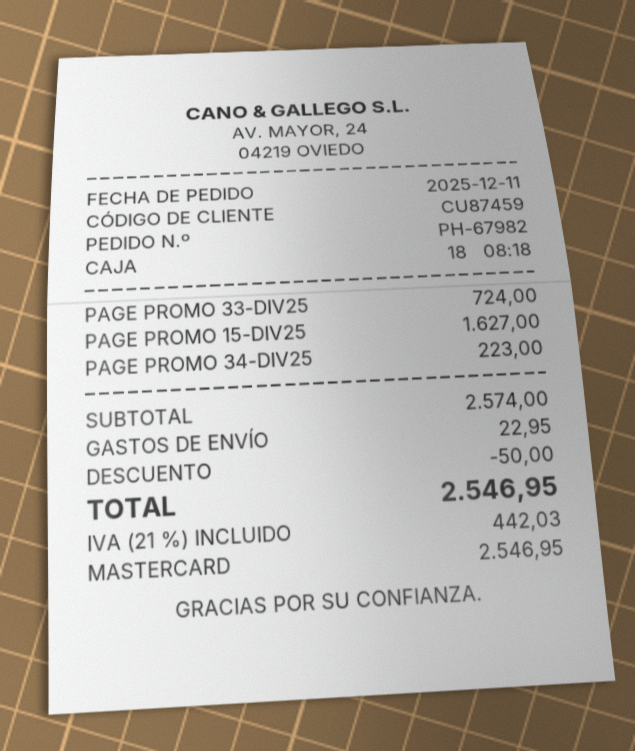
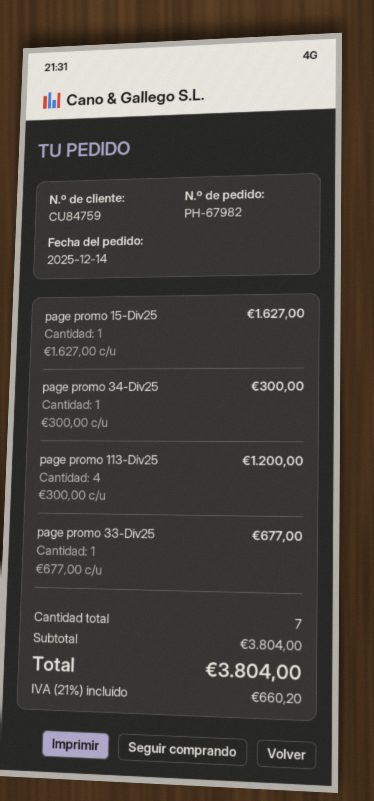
order date: 2025-12-11 -> 2025-12-14
customer number: CU87459 -> CU84759
PAGE PROMO 33-DIV25: 1 x 724.00 = 724.00 -> 1 x 677.00 = 677.00
PAGE PROMO 34-DIV25: 1 x 223.00 = 223.00 -> 1 x 300.00 = 300.00
page promo 113-Div25: none -> 4 x 300.00 = 1200.00
subtotal: 2574.00 -> 3804.00
discount: 50.00 -> none
shipping: 22.95 -> none
tax: 21% = 442.03 -> 21% = 660.20
total: 2546.95 -> 3804.00

